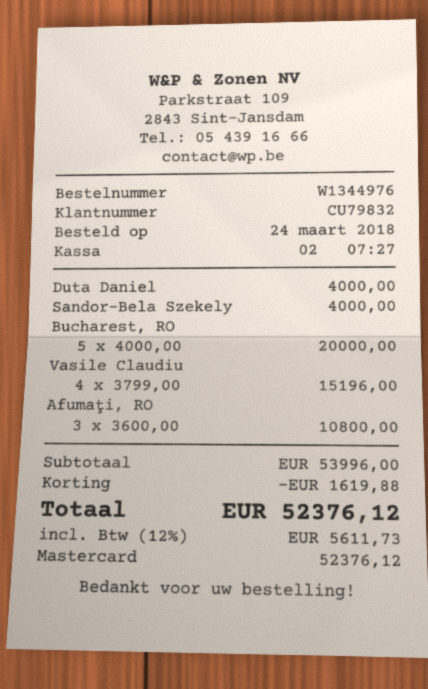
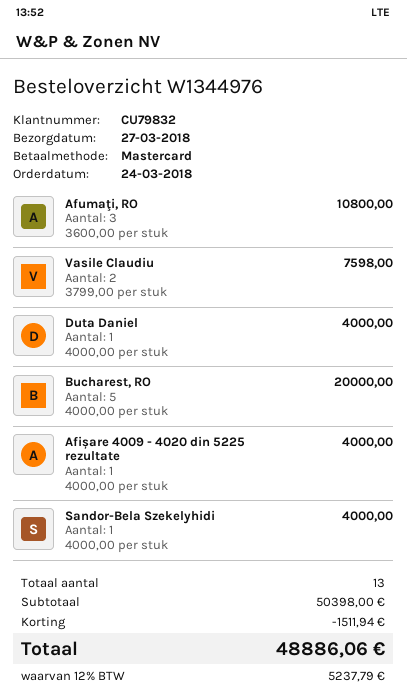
Vasile Claudiu: 4 x 3799.00 = 15196.00 -> 2 x 3799.00 = 7598.00
Afișare 4009 - 4020 din 5225 rezultate: none -> 1 x 4000.00 = 4000.00
subtotal: 53996.00 -> 50398.00
discount: 1619.88 -> 1511.94
tax: 12% = 5611.73 -> 12% = 5237.79
total: 52376.12 -> 48886.06

